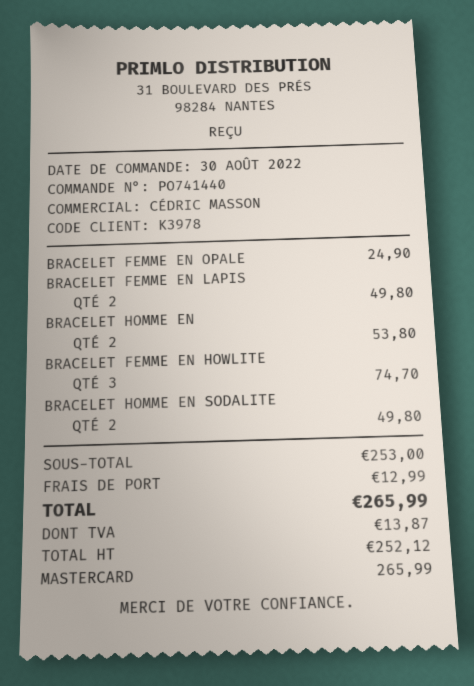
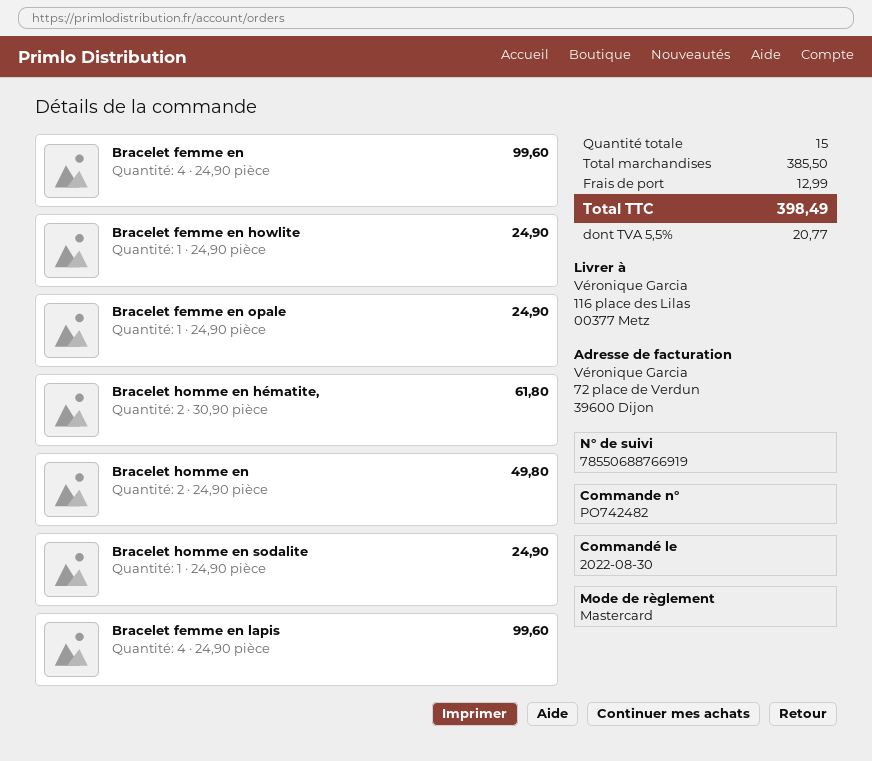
order number: PO741440 -> PO742482
BRACELET FEMME EN LAPIS: 2 for 49.80 -> 4 for 99.60
BRACELET HOMME EN: 2 for 53.80 -> 2 for 49.80
BRACELET FEMME EN HOWLITE: 3 for 74.70 -> 1 for 24.90
BRACELET HOMME EN SODALITE: 2 for 49.80 -> 1 for 24.90
Bracelet femme en: none -> 4 for 99.60
Bracelet homme en hématite,: none -> 2 for 61.80
subtotal: 253.00 -> 385.50
tax: 13.87 -> 20.77
total: 265.99 -> 398.49

